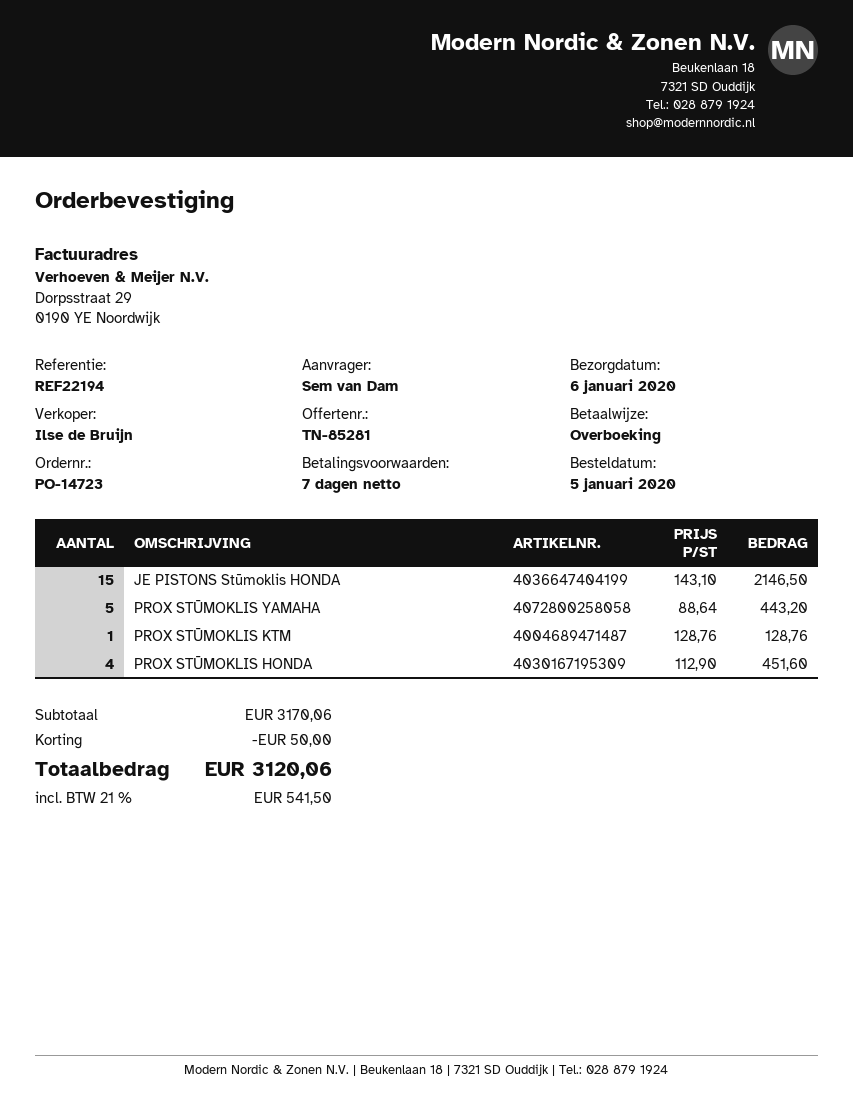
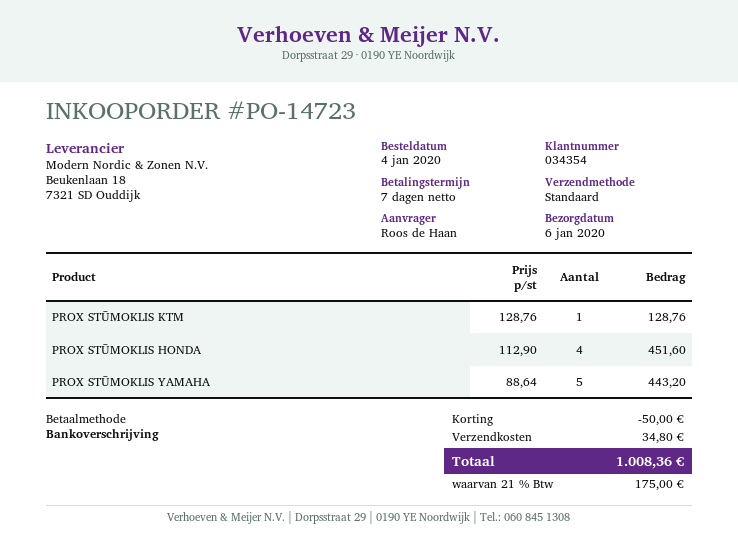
order date: 2020-01-05 -> 2020-01-04
ordered by: Sem van Dam -> Roos de Haan
JE PISTONS Stūmoklis HONDA: 15 x 143.10 = 2146.50 -> none
shipping: none -> 34.80
tax: 21% = 541.50 -> 21% = 175.00
total: 3120.06 -> 1008.36

